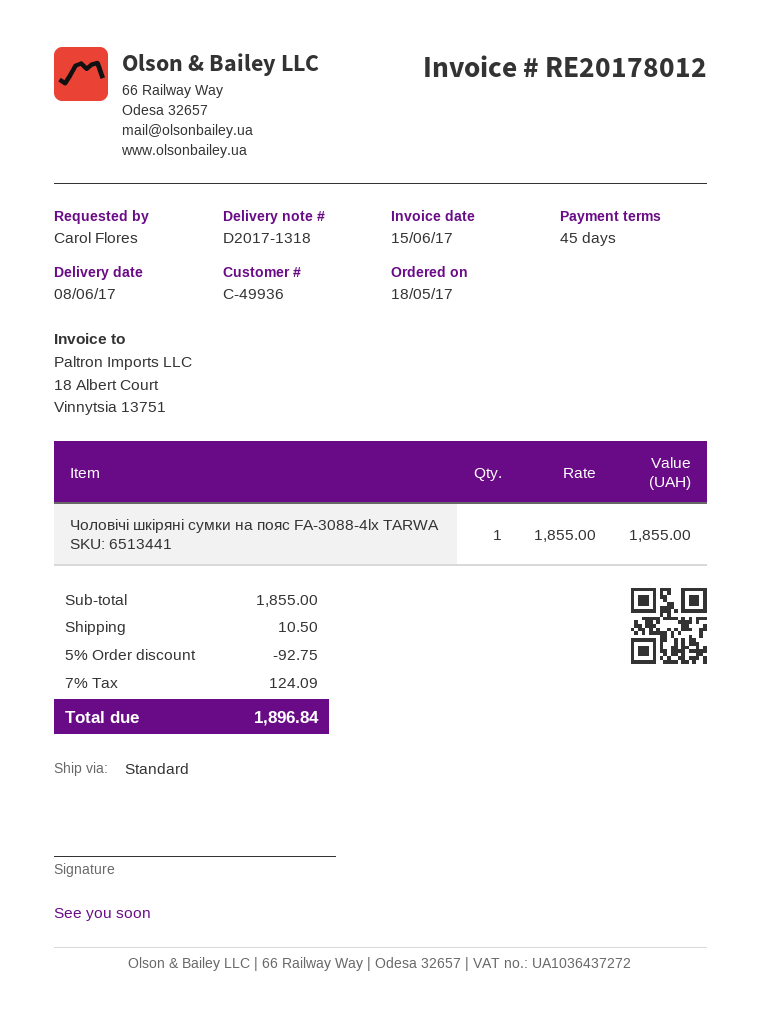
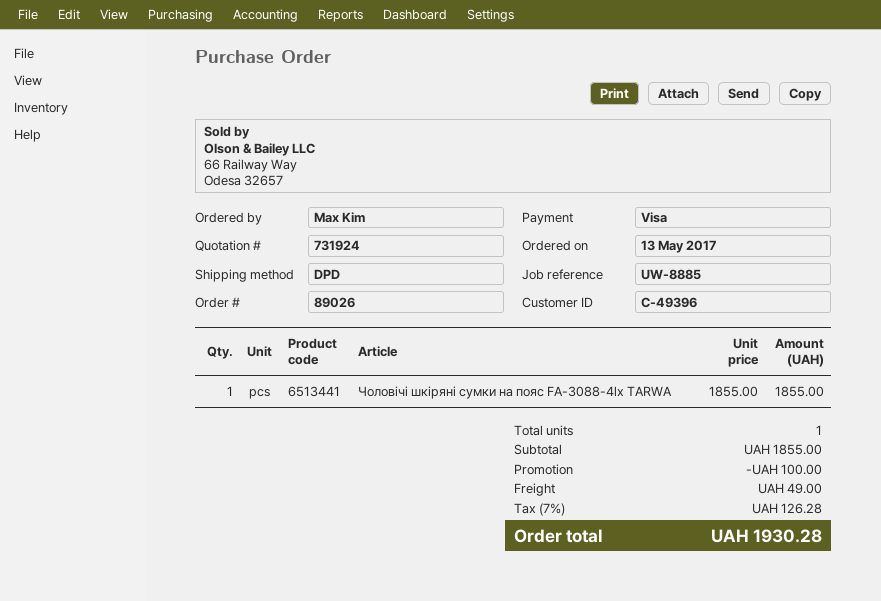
order date: 2017-05-18 -> 2017-05-13
customer number: C-49936 -> C-49396
ordered by: Carol Flores -> Max Kim
shipping method: standard -> DPD
discount: 92.75 -> 100.00
shipping: 10.50 -> 49.00
tax: 7% = 124.09 -> 7% = 126.28
total: 1896.84 -> 1930.28

